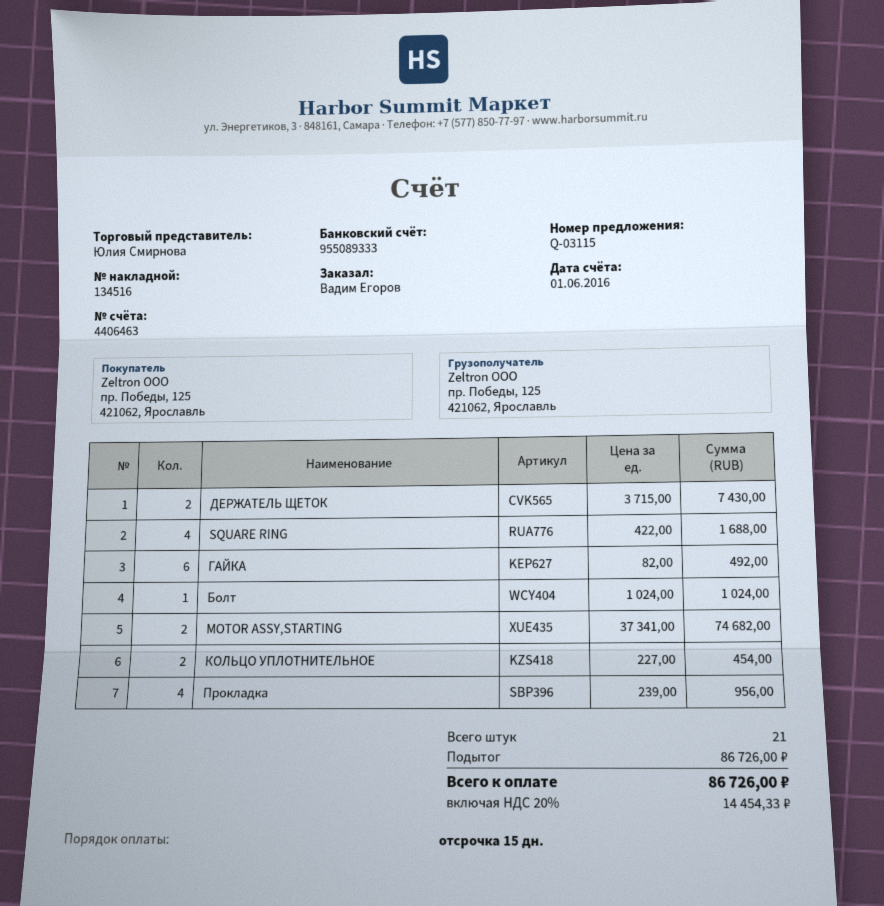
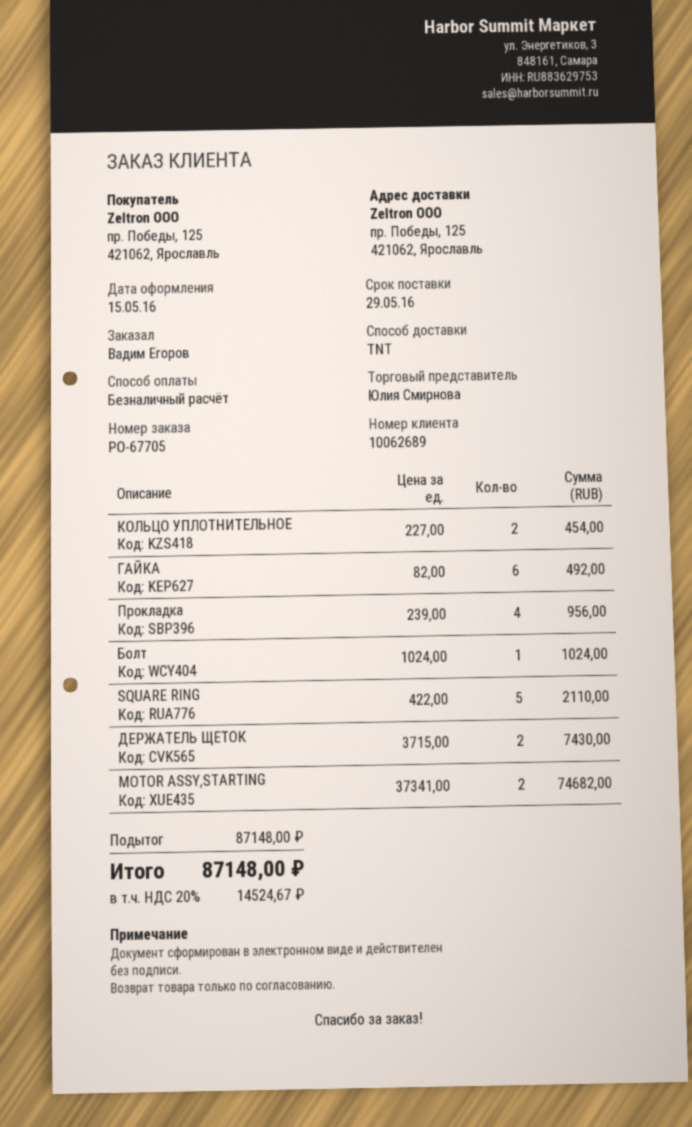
SQUARE RING: 4 x 422.00 = 1688.00 -> 5 x 422.00 = 2110.00
subtotal: 86726.00 -> 87148.00
tax: 20% = 14454.33 -> 20% = 14524.67
total: 86726.00 -> 87148.00

